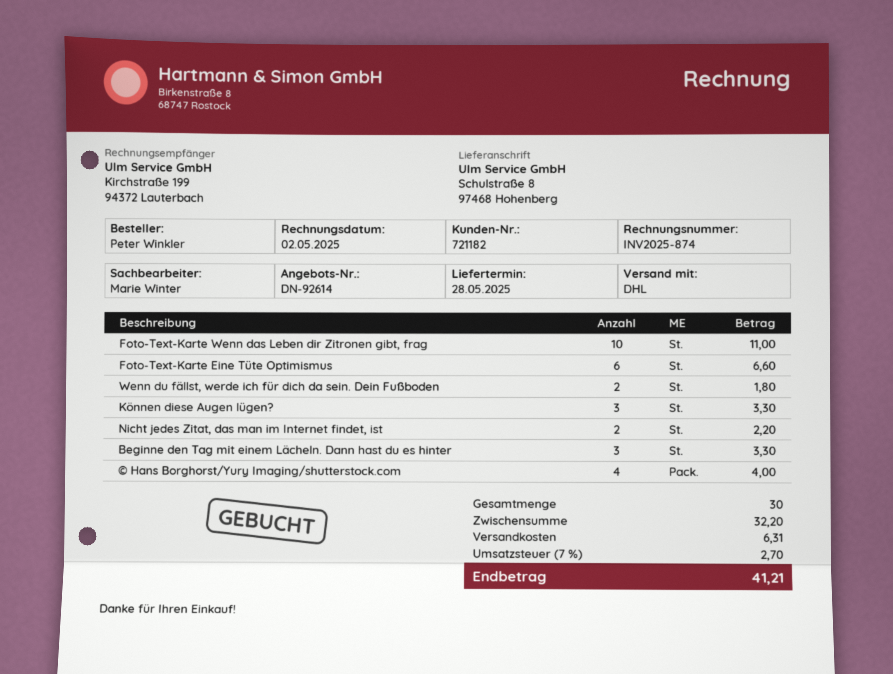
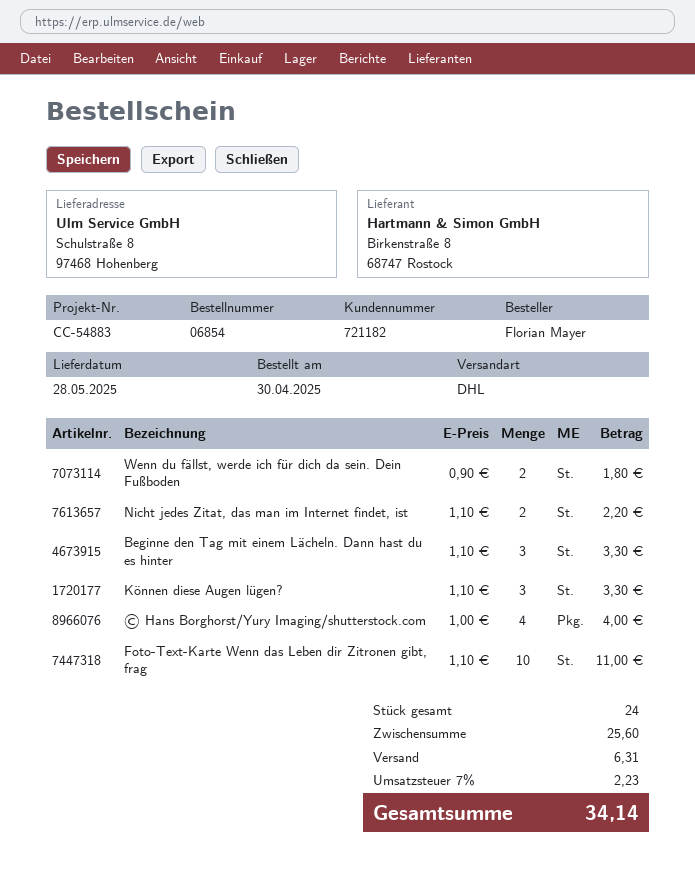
ordered by: Peter Winkler -> Florian Mayer
Foto-Text-Karte Eine Tüte Optimismus: 6 for 6.60 -> none
total quantity: 30 -> 24
subtotal: 32.20 -> 25.60
tax: 7% = 2.70 -> 7% = 2.23
total: 41.21 -> 34.14

